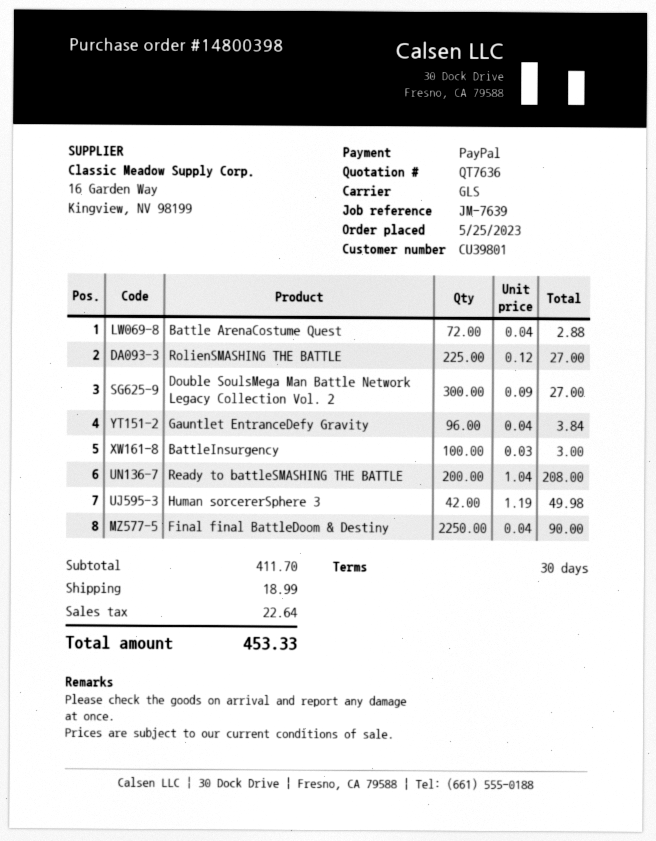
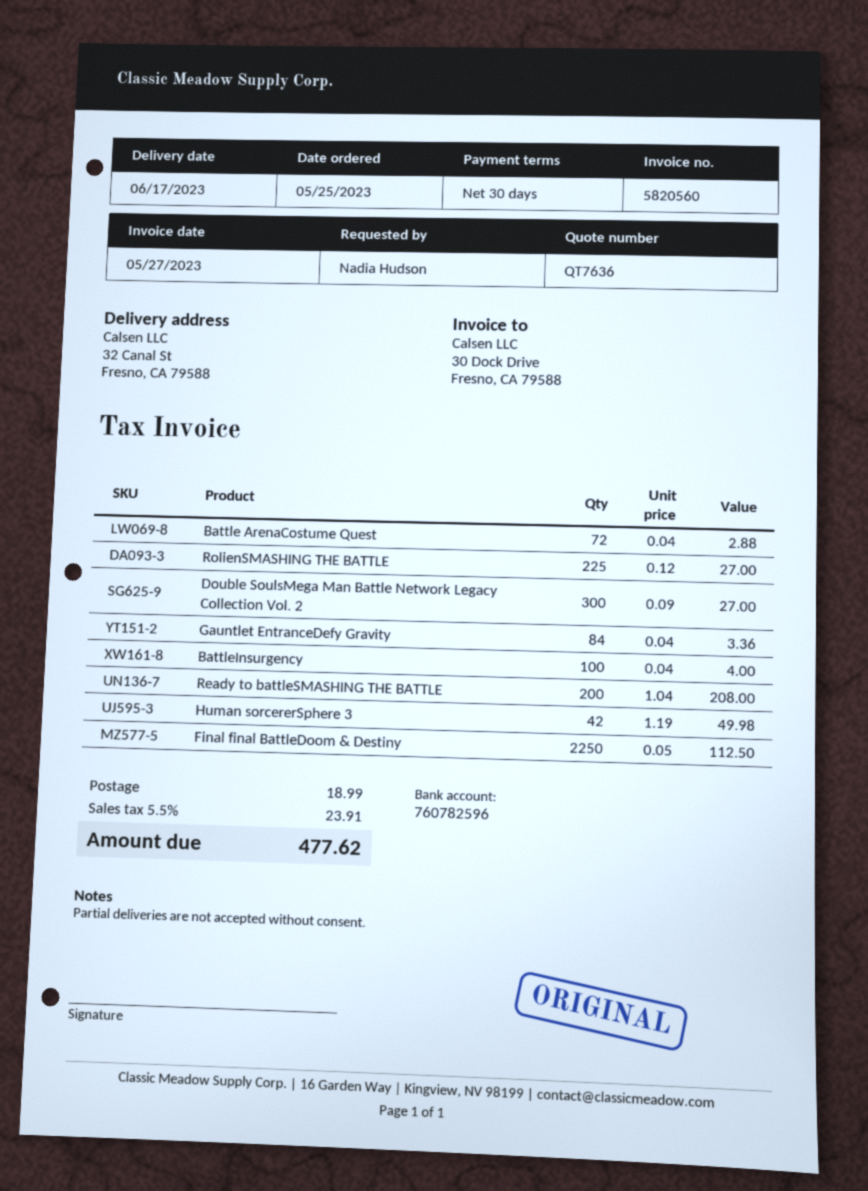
Gauntlet EntranceDefy Gravity: 96 x 0.04 = 3.84 -> 84 x 0.04 = 3.36
BattleInsurgency: 100 x 0.03 = 3.00 -> 100 x 0.04 = 4.00
Final final BattleDoom & Destiny: 2250 x 0.04 = 90.00 -> 2250 x 0.05 = 112.50
tax: 22.64 -> 23.91
total: 453.33 -> 477.62

